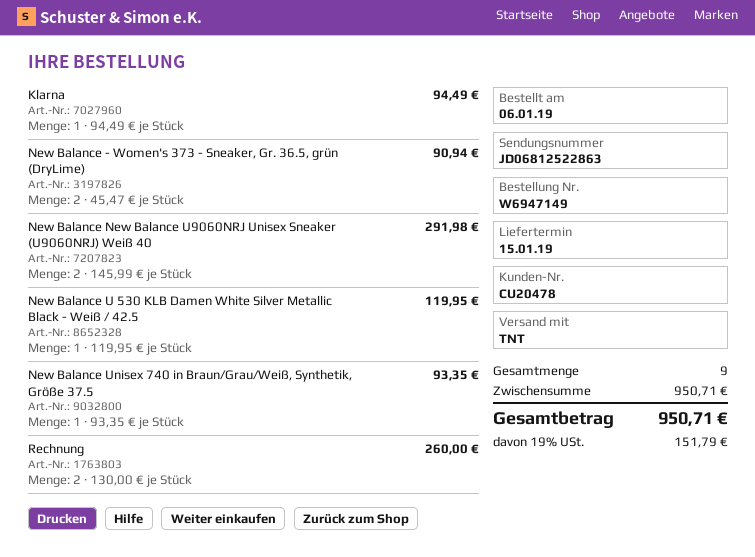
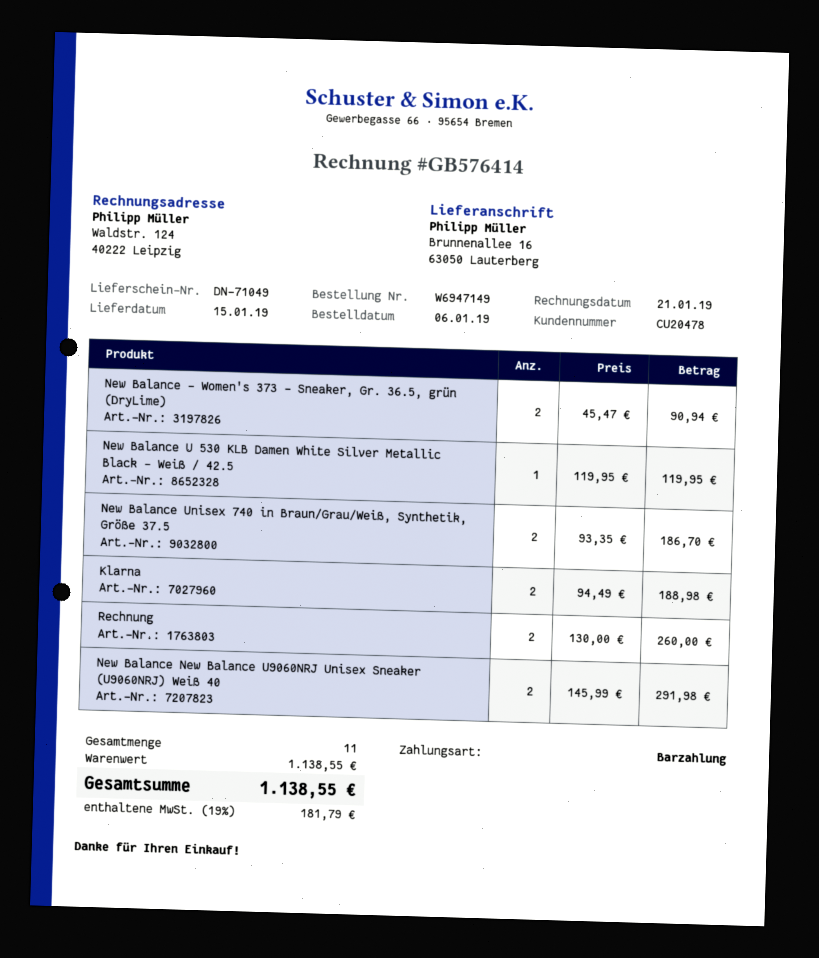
Klarna: 1 x 94.49 = 94.49 -> 2 x 94.49 = 188.98
New Balance Unisex 740 in Braun/Grau/Weiß, Synthetik, Größe 37.5: 1 x 93.35 = 93.35 -> 2 x 93.35 = 186.70
total quantity: 9 -> 11
subtotal: 950.71 -> 1138.55
tax: 19% = 151.79 -> 19% = 181.79
total: 950.71 -> 1138.55

